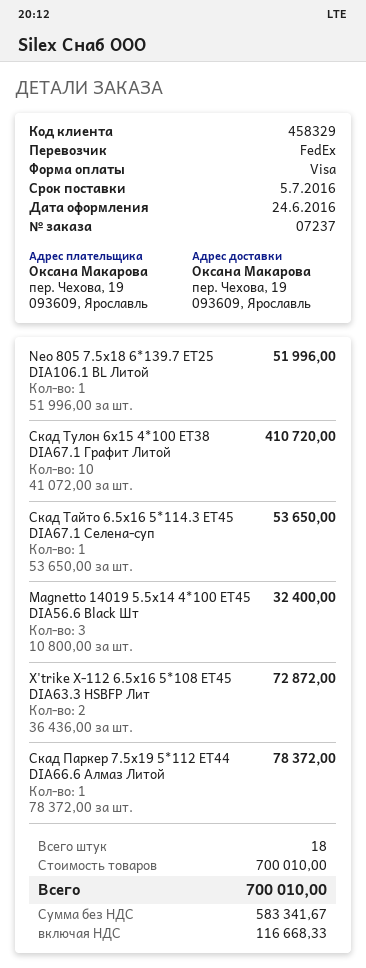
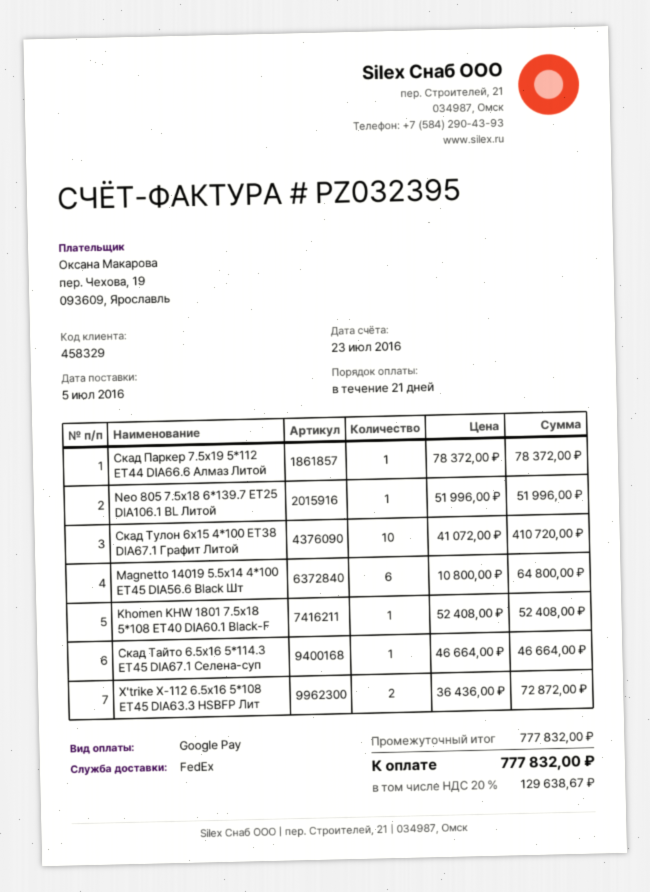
payment method: Visa -> Google Pay
Скад Тайто 6.5x16 5*114.3 ET45 DIA67.1 Селена-суп: 1 x 53650.00 = 53650.00 -> 1 x 46664.00 = 46664.00
Magnetto 14019 5.5x14 4*100 ET45 DIA56.6 Black Шт: 3 x 10800.00 = 32400.00 -> 6 x 10800.00 = 64800.00
Khomen KHW 1801 7.5x18 5*108 ET40 DIA60.1 Black-F: none -> 1 x 52408.00 = 52408.00
subtotal: 700010.00 -> 777832.00
tax: 116668.33 -> 129638.67
total: 700010.00 -> 777832.00

